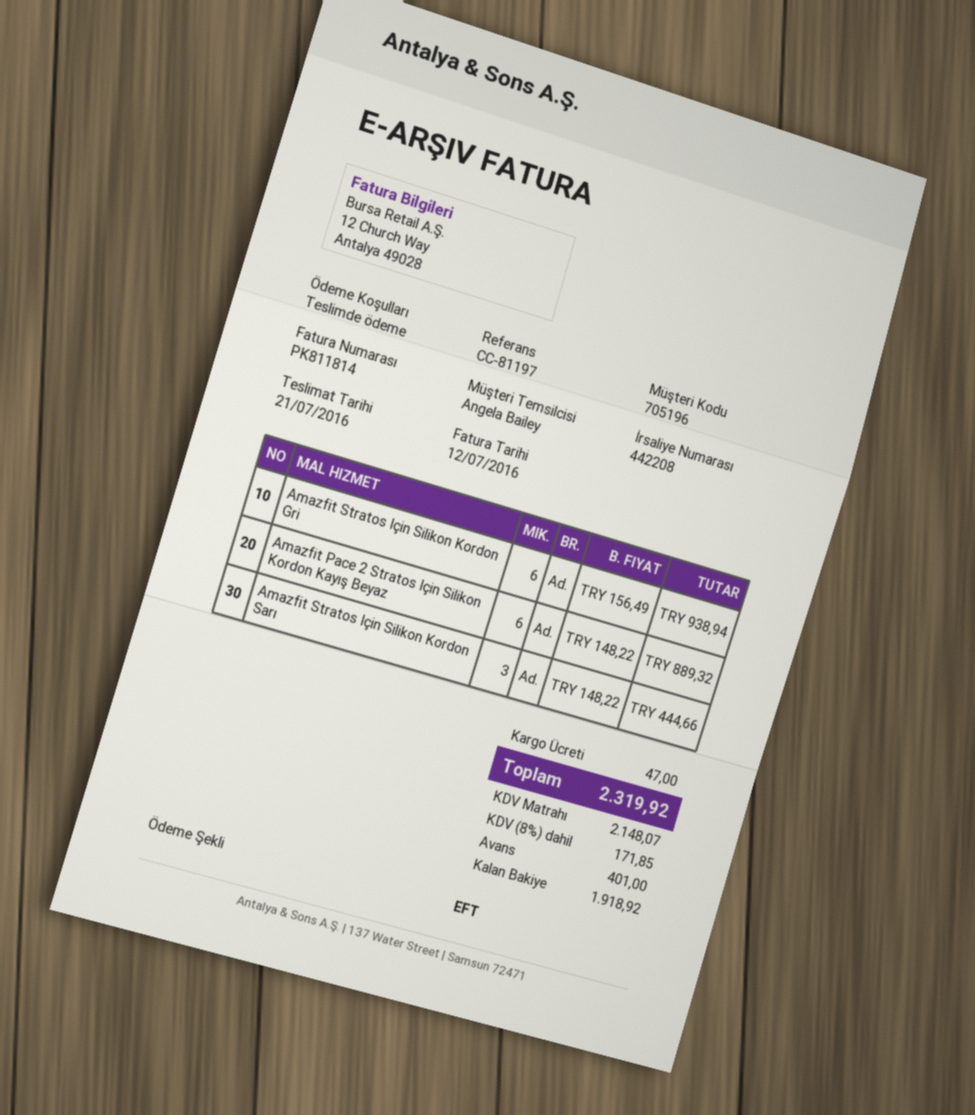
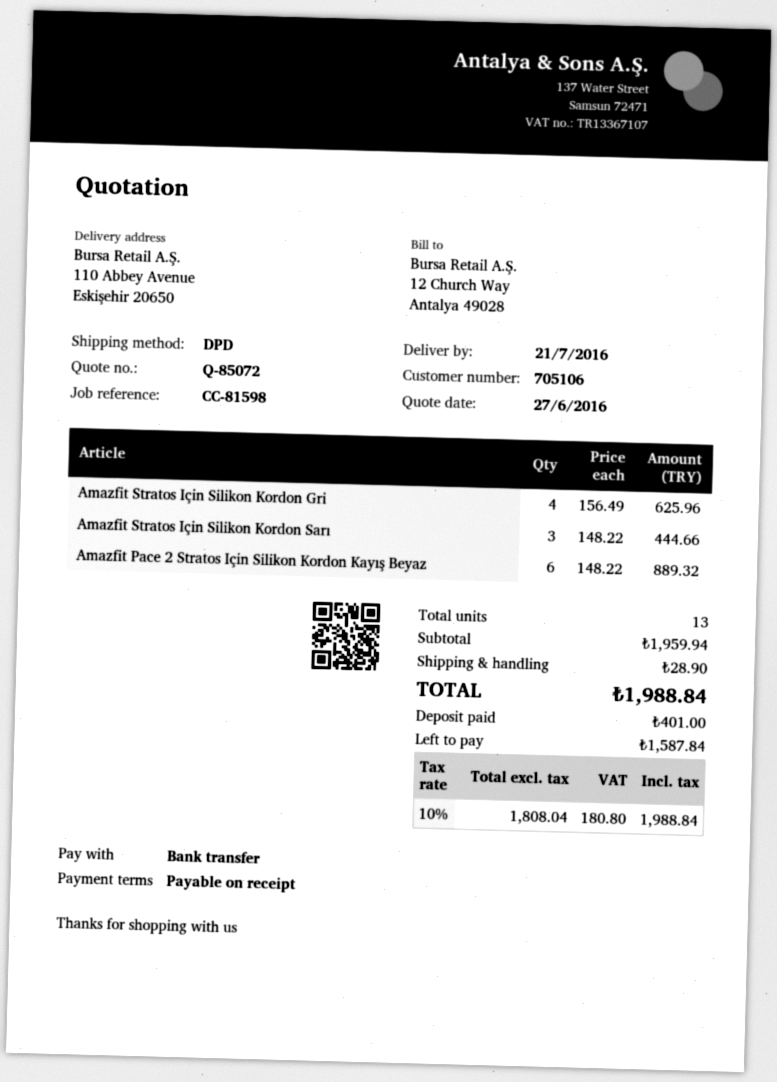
customer number: 705196 -> 705106
reference: CC-81197 -> CC-81598
Amazfit Stratos Için Silikon Kordon Gri: 6 x 156.49 = 938.94 -> 4 x 156.49 = 625.96
shipping: 47.00 -> 28.90
net: 2148.07 -> 1808.04
tax: 8% = 171.85 -> 10% = 180.80
total: 2319.92 -> 1988.84
balance: 1918.92 -> 1587.84

